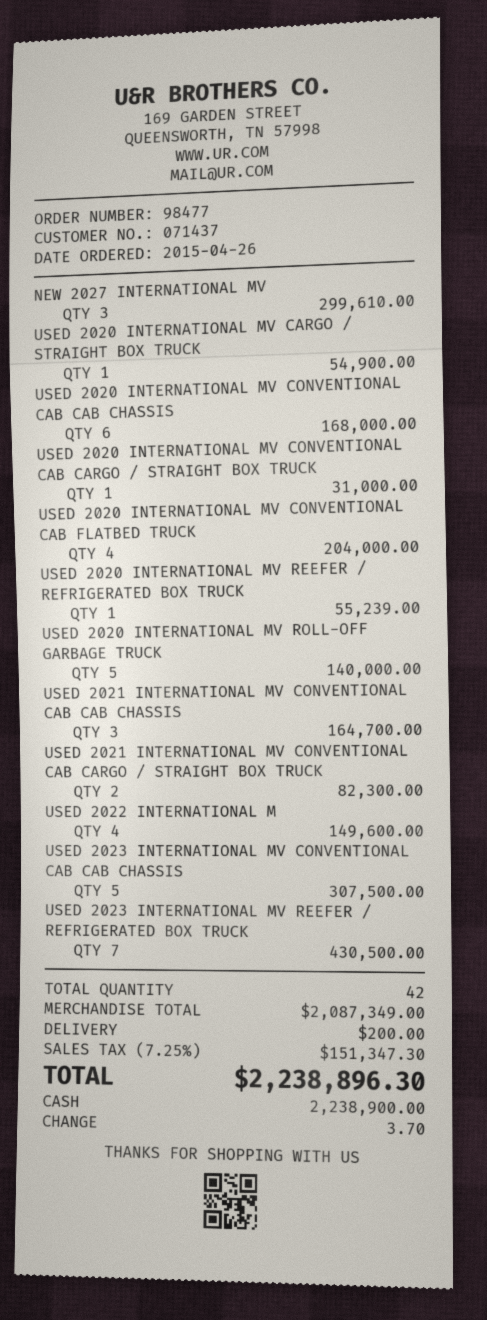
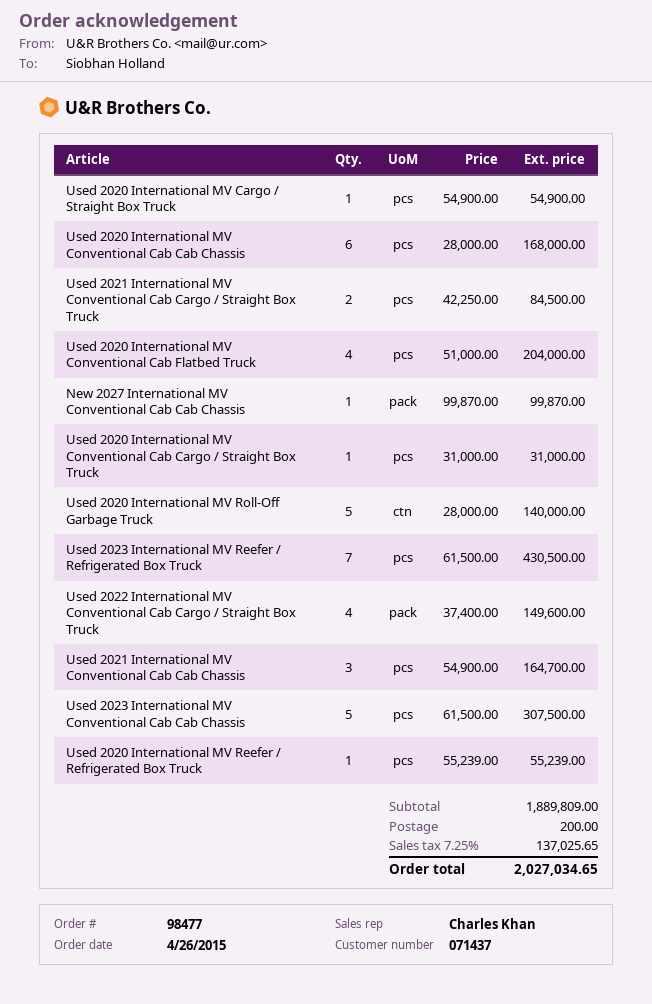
NEW 2027 INTERNATIONAL MV: 3 for 299610.00 -> 1 for 99870.00
USED 2021 INTERNATIONAL MV CONVENTIONAL CAB CARGO / STRAIGHT BOX TRUCK: 2 for 82300.00 -> 2 for 84500.00
subtotal: 2087349.00 -> 1889809.00
tax: 7.25% = 151347.30 -> 7.25% = 137025.65
total: 2238896.30 -> 2027034.65

